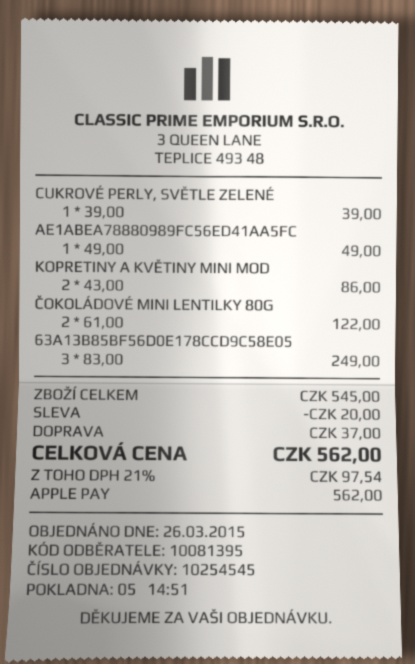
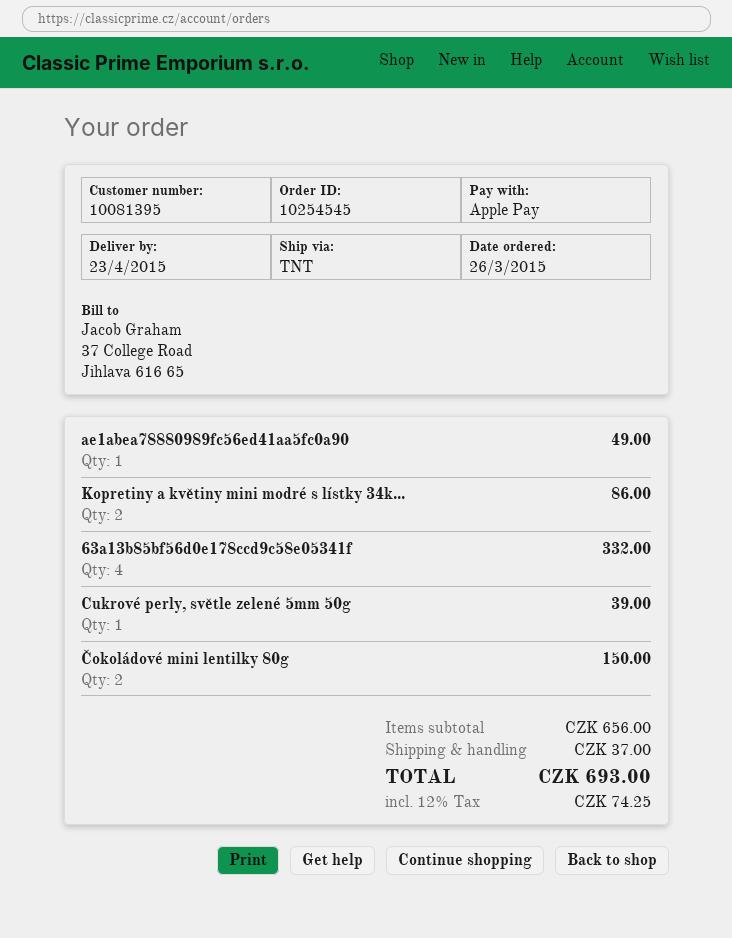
ČOKOLÁDOVÉ MINI LENTILKY 80G: 2 for 122.00 -> 2 for 150.00
63A13B85BF56D0E178CCD9C58E05: 3 for 249.00 -> 4 for 332.00
subtotal: 545.00 -> 656.00
discount: 20.00 -> none
tax: 21% = 97.54 -> 12% = 74.25
total: 562.00 -> 693.00

